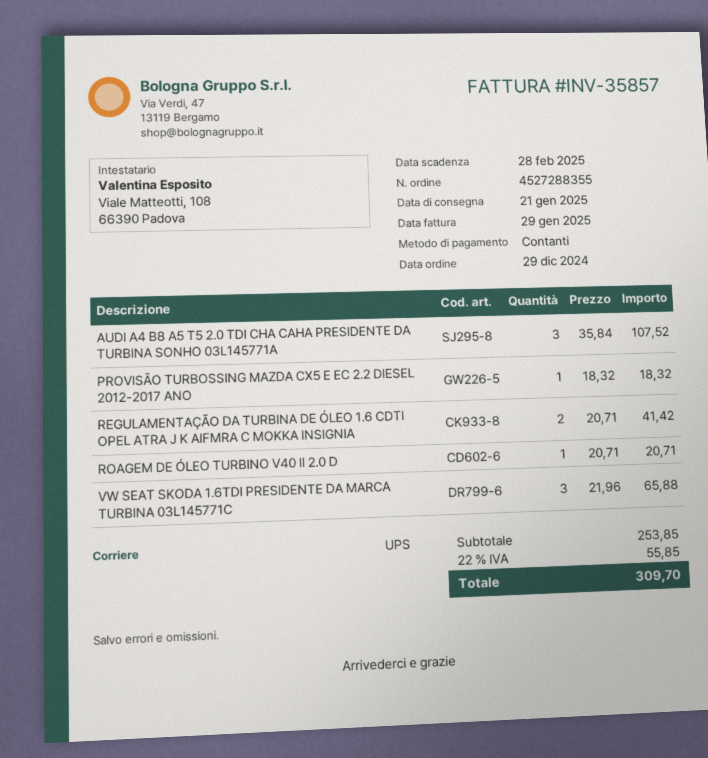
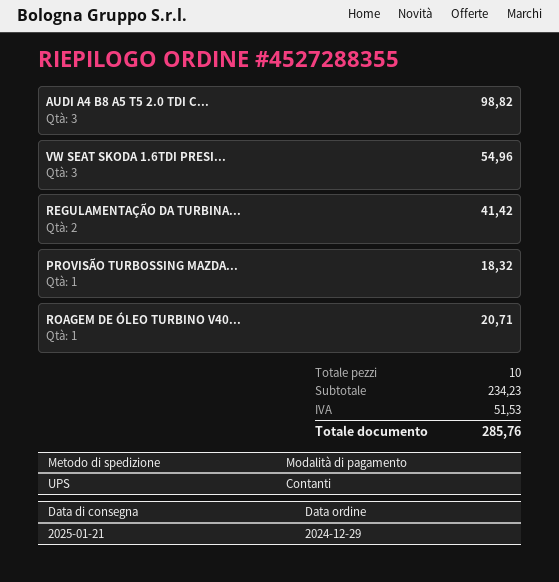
AUDI A4 B8 A5 T5 2.0 TDI CHA CAHA PRESIDENTE DA TURBINA SONHO 03L145771A: 3 for 107.52 -> 3 for 98.82
VW SEAT SKODA 1.6TDI PRESIDENTE DA MARCA TURBINA 03L145771C: 3 for 65.88 -> 3 for 54.96
subtotal: 253.85 -> 234.23
tax: 55.85 -> 51.53
total: 309.70 -> 285.76

